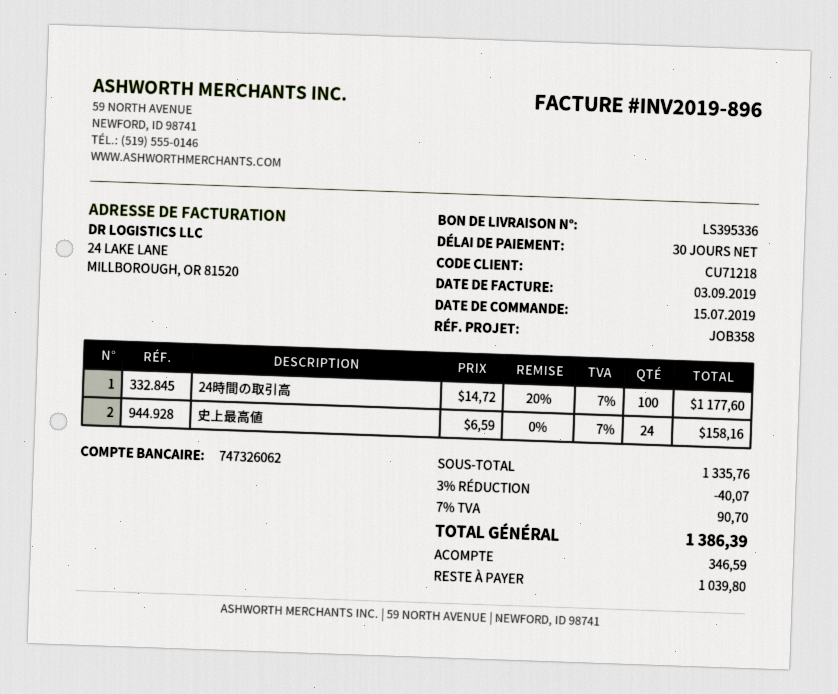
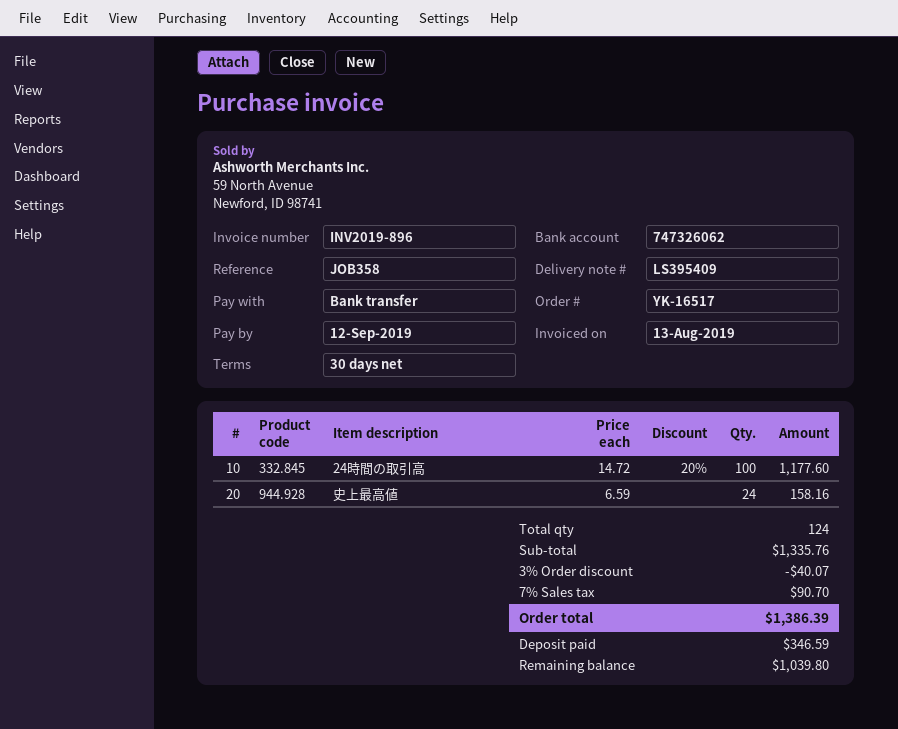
delivery note number: LS395336 -> LS395409
invoice date: 2019-09-03 -> 2019-08-13

